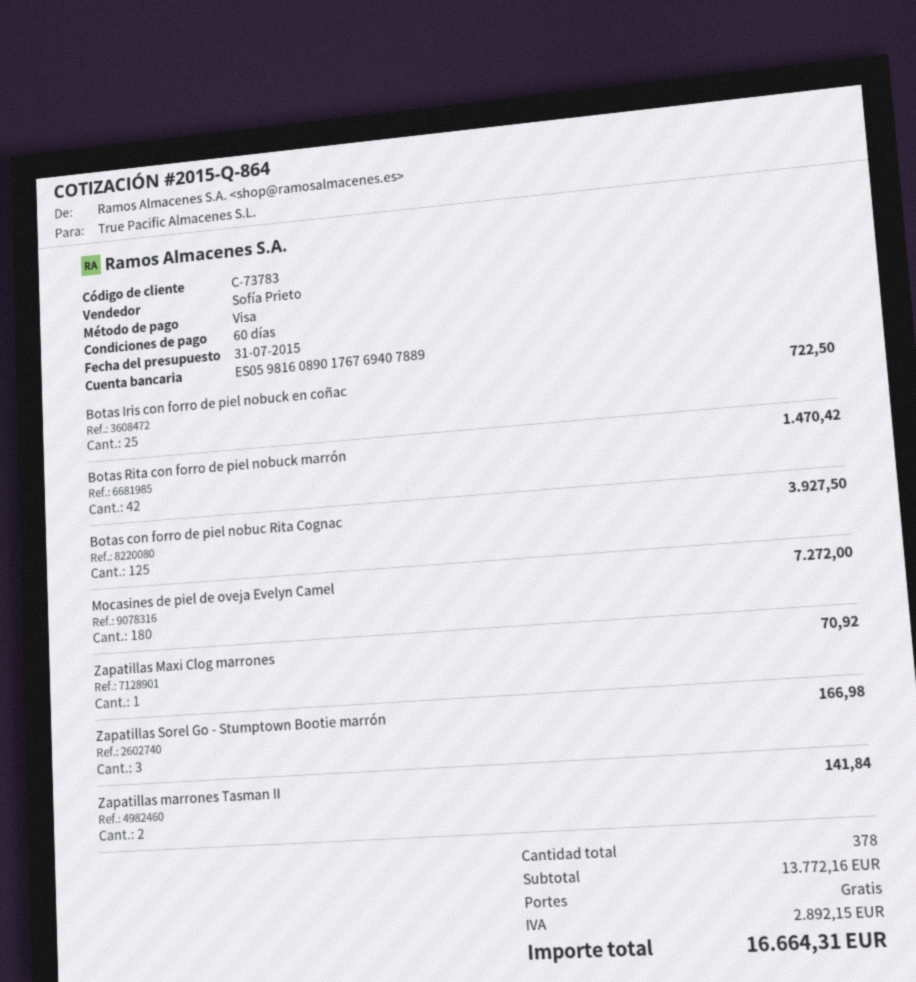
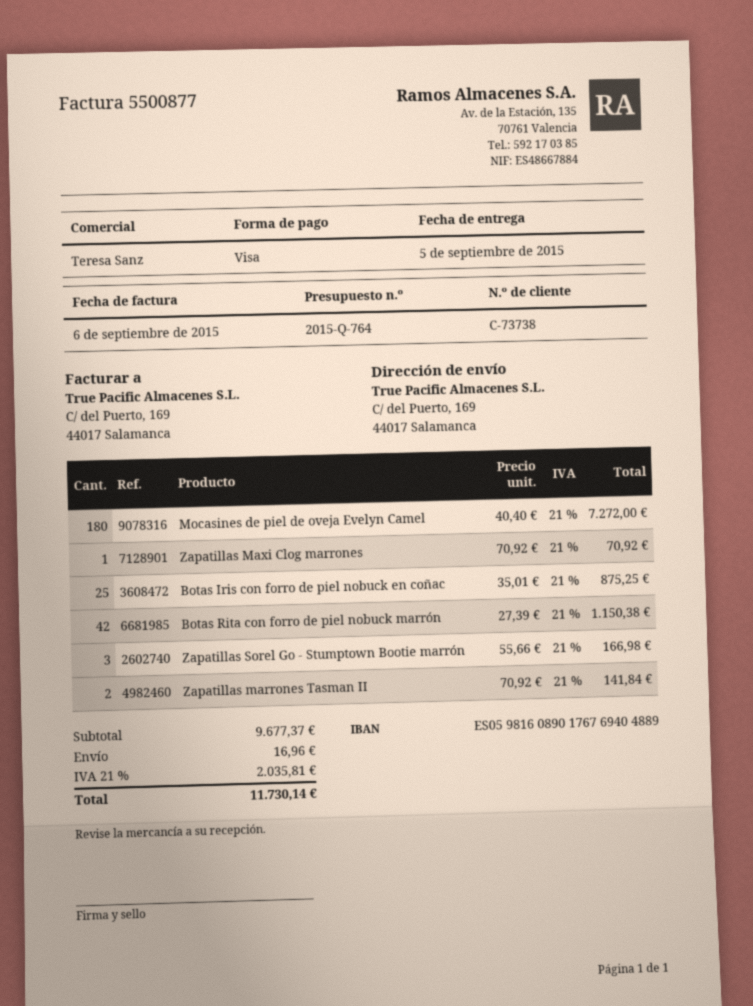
quote number: 2015-Q-864 -> 2015-Q-764
customer number: C-73783 -> C-73738
sales rep: Sofía Prieto -> Teresa Sanz
bank account: ES0598160890176769407889 -> ES0598160890176769404889
Botas Iris con forro de piel nobuck en coñac: 25 for 722.50 -> 25 for 875.25
Botas Rita con forro de piel nobuck marrón: 42 for 1470.42 -> 42 for 1150.38
Botas con forro de piel nobuc Rita Cognac: 125 for 3927.50 -> none
subtotal: 13772.16 -> 9677.37
shipping: 0.00 -> 16.96
tax: 2892.15 -> 2035.81
total: 16664.31 -> 11730.14

